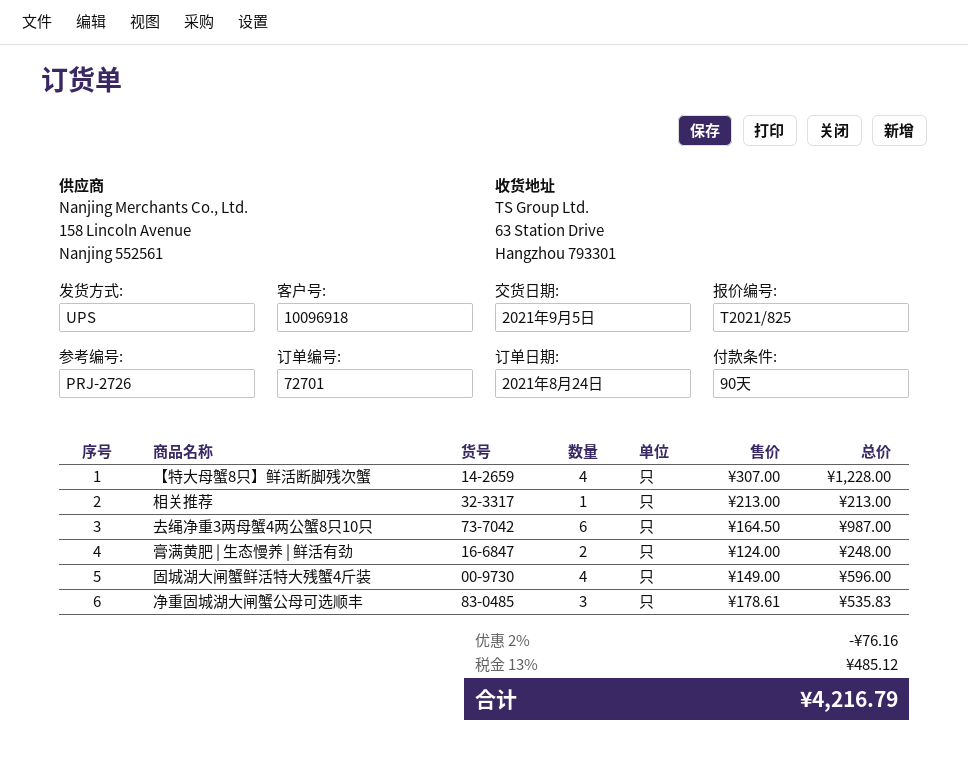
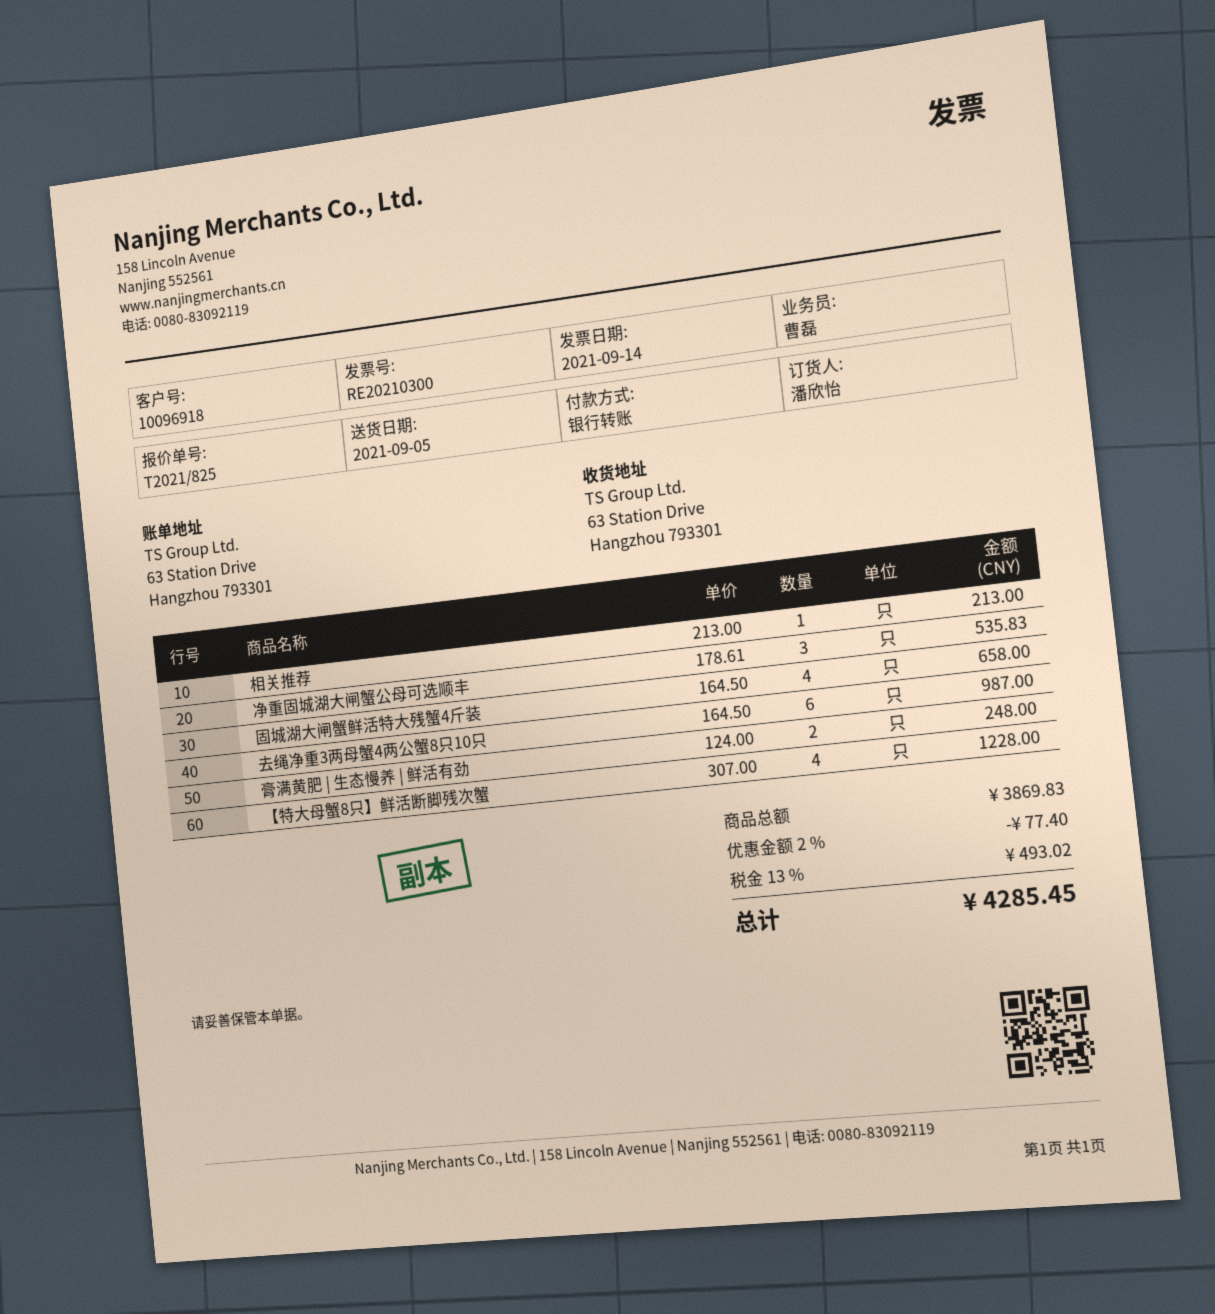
固城湖大闸蟹鲜活特大残蟹4斤装: 4 x 149.00 = 596.00 -> 4 x 164.50 = 658.00
discount: 2% = 76.16 -> 2% = 77.40
tax: 13% = 485.12 -> 13% = 493.02
total: 4216.79 -> 4285.45

